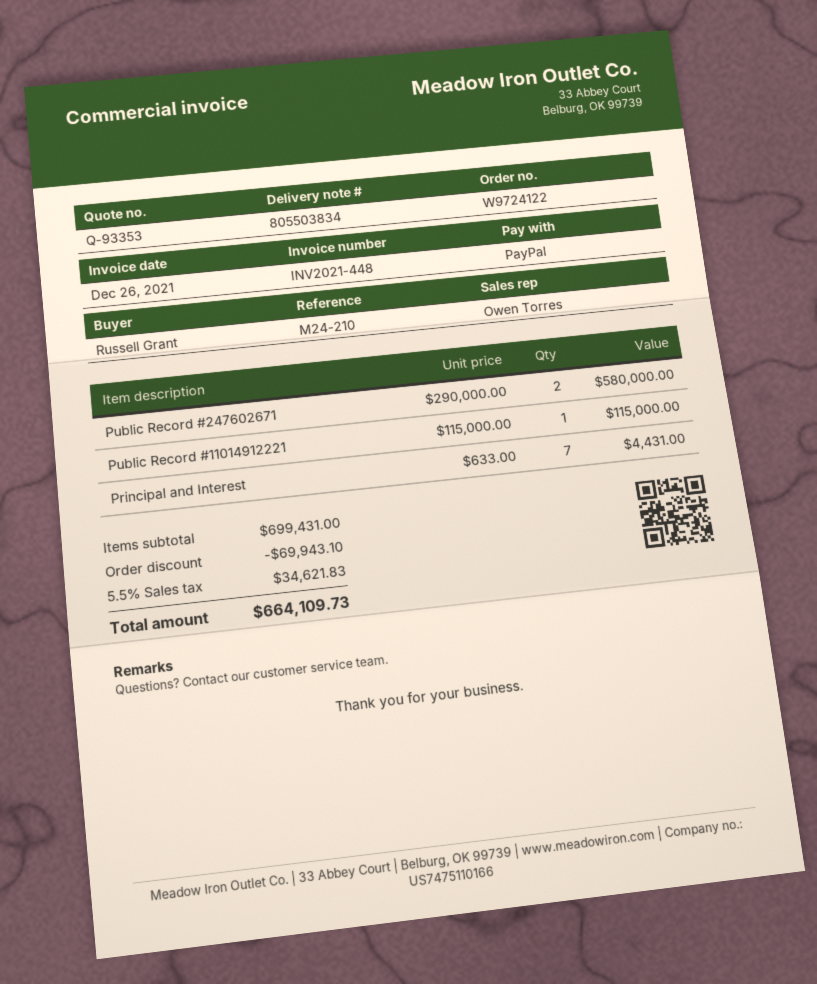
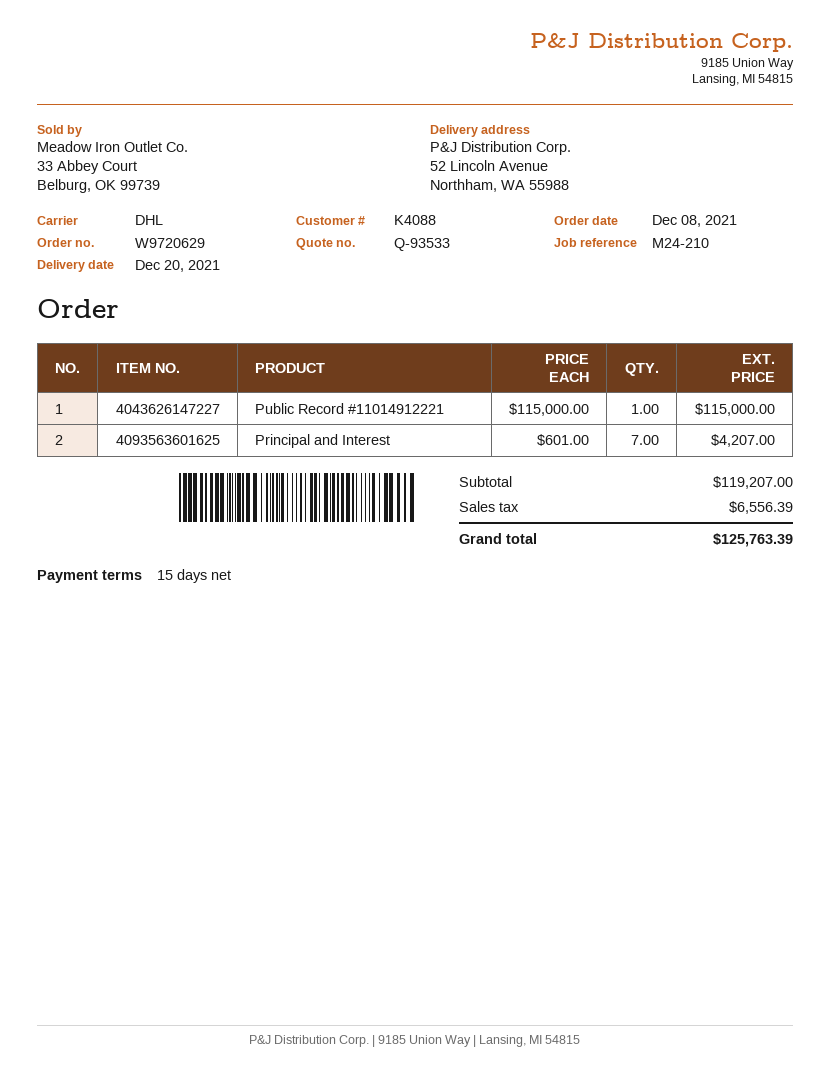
quote number: Q-93353 -> Q-93533
order number: W9724122 -> W9720629
Public Record #247602671: 2 x 290000.00 = 580000.00 -> none
Principal and Interest: 7 x 633.00 = 4431.00 -> 7 x 601.00 = 4207.00
subtotal: 699431.00 -> 119207.00
discount: 69943.10 -> none
tax: 34621.83 -> 6556.39
total: 664109.73 -> 125763.39

